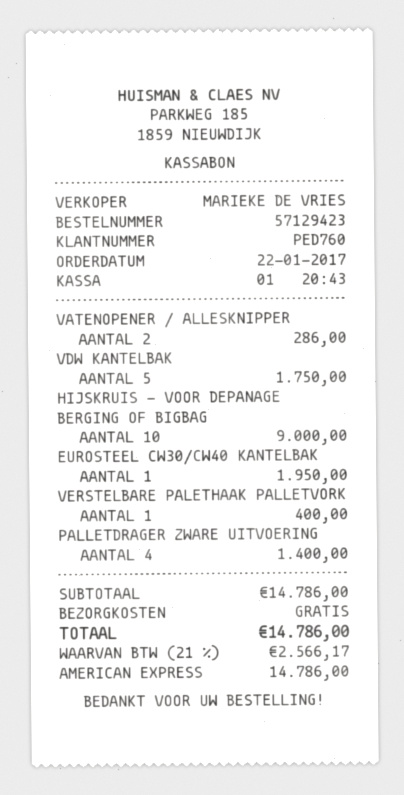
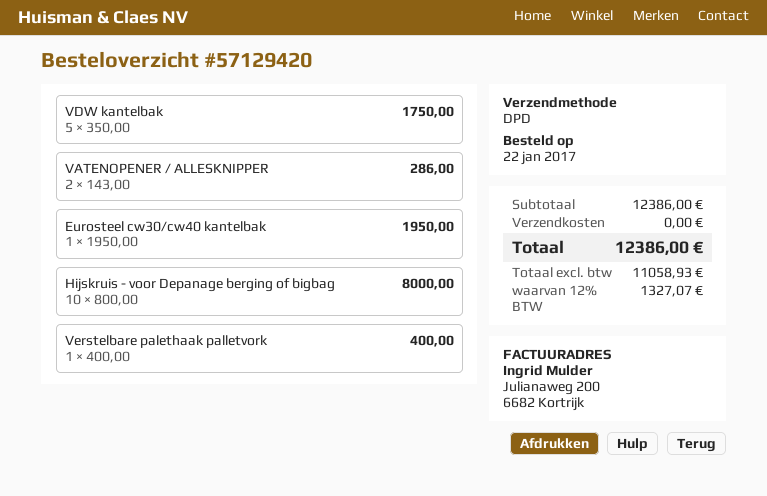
order number: 57129423 -> 57129420
HIJSKRUIS - VOOR DEPANAGE BERGING OF BIGBAG: 10 for 9000.00 -> 10 for 8000.00
PALLETDRAGER ZWARE UITVOERING: 4 for 1400.00 -> none
subtotal: 14786.00 -> 12386.00
tax: 21% = 2566.17 -> 12% = 1327.07
total: 14786.00 -> 12386.00

